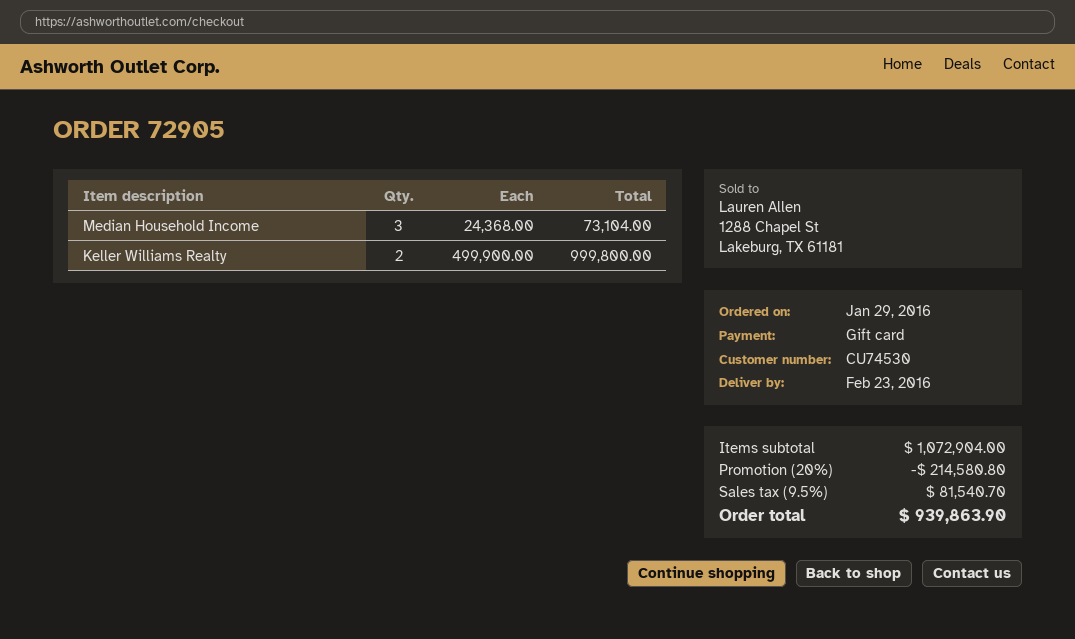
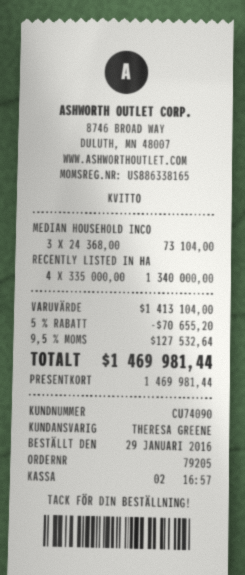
order number: 72905 -> 79205
customer number: CU74530 -> CU74090
Keller Williams Realty: 2 x 499900.00 = 999800.00 -> none
RECENTLY LISTED IN HA: none -> 4 x 335000.00 = 1340000.00
subtotal: 1072904.00 -> 1413104.00
discount: 20% = 214580.80 -> 5% = 70655.20
tax: 9.5% = 81540.70 -> 9.5% = 127532.64
total: 939863.90 -> 1469981.44

